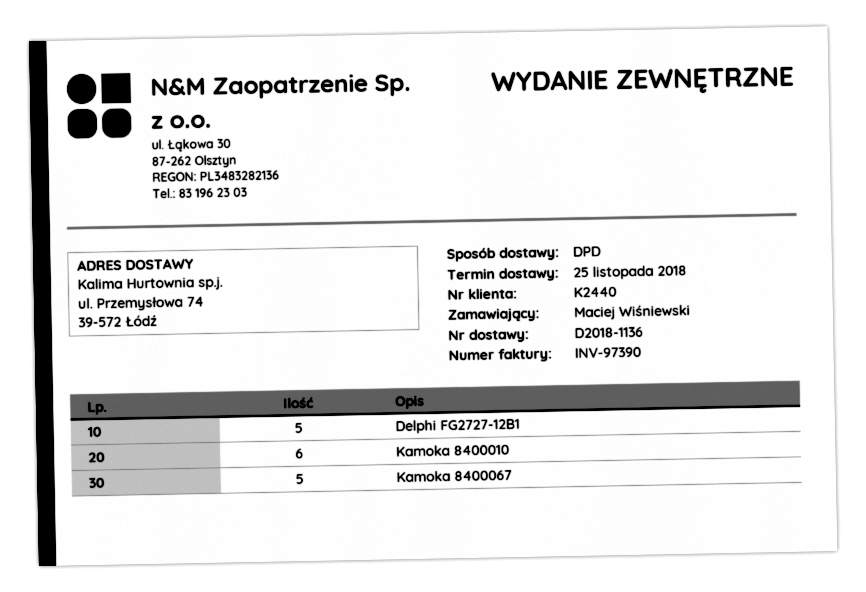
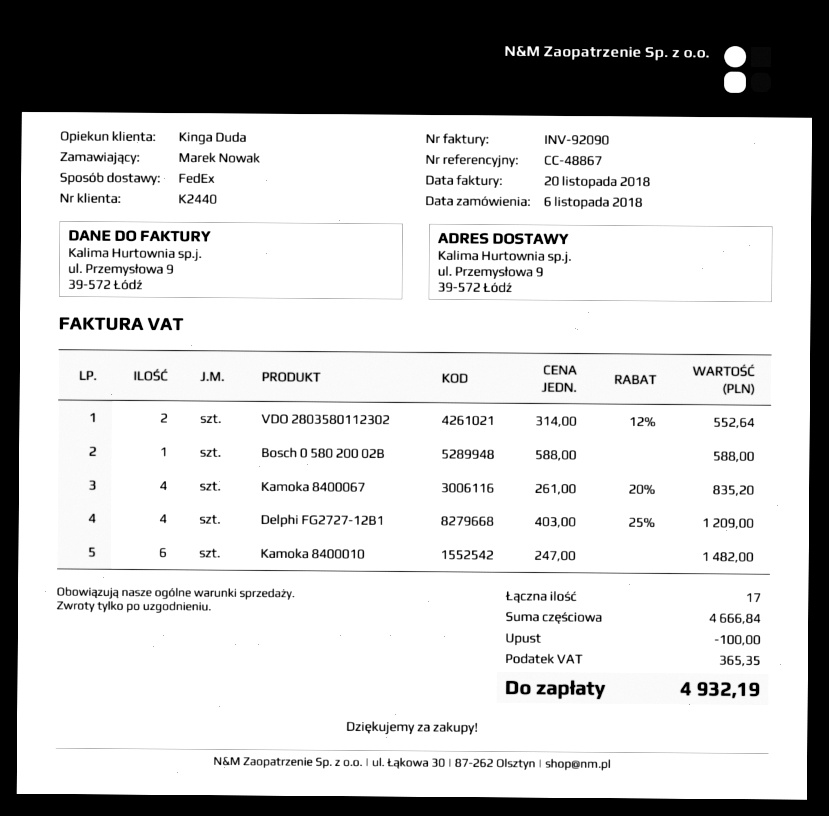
invoice number: INV-97390 -> INV-92090
ordered by: Maciej Wiśniewski -> Marek Nowak
shipping method: DPD -> FedEx
ship to: ul. Przemysłowa 74, 39-572 Łódź -> ul. Przemysłowa 9, 39-572 Łódź
Delphi FG2727-12B1: 5 -> 4
Kamoka 8400067: 5 -> 4
VDO 2803580112302: none -> 2
Bosch 0 580 200 02B: none -> 1

